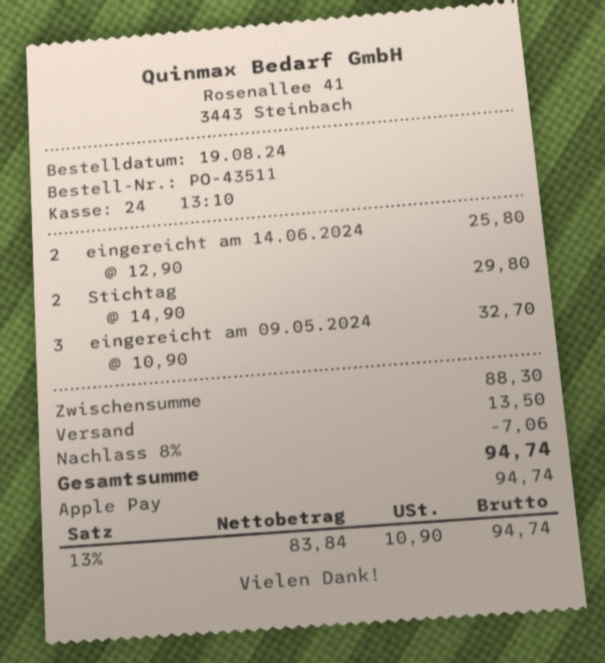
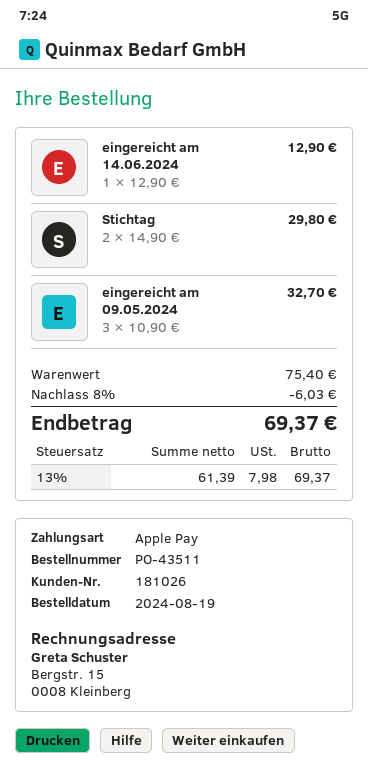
eingereicht am 14.06.2024: 2 x 12.90 = 25.80 -> 1 x 12.90 = 12.90
subtotal: 88.30 -> 75.40
discount: 8% = 7.06 -> 8% = 6.03
shipping: 13.50 -> none
net: 83.84 -> 61.39
tax: 13% = 10.90 -> 13% = 7.98
total: 94.74 -> 69.37

